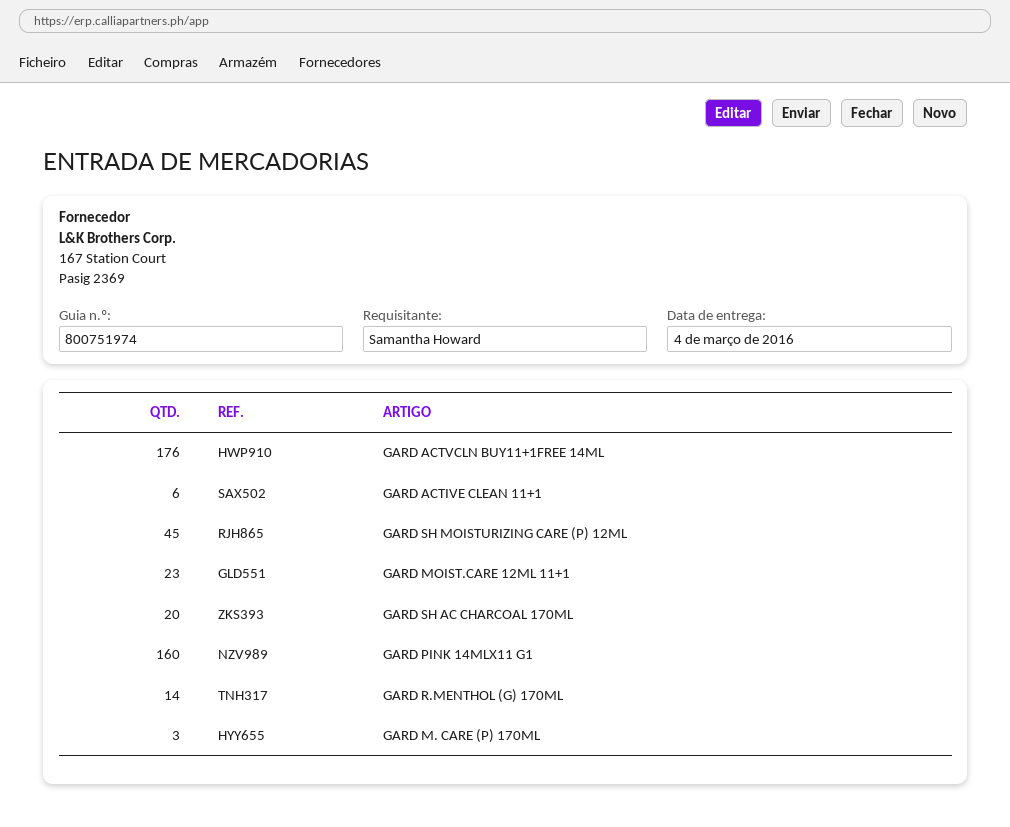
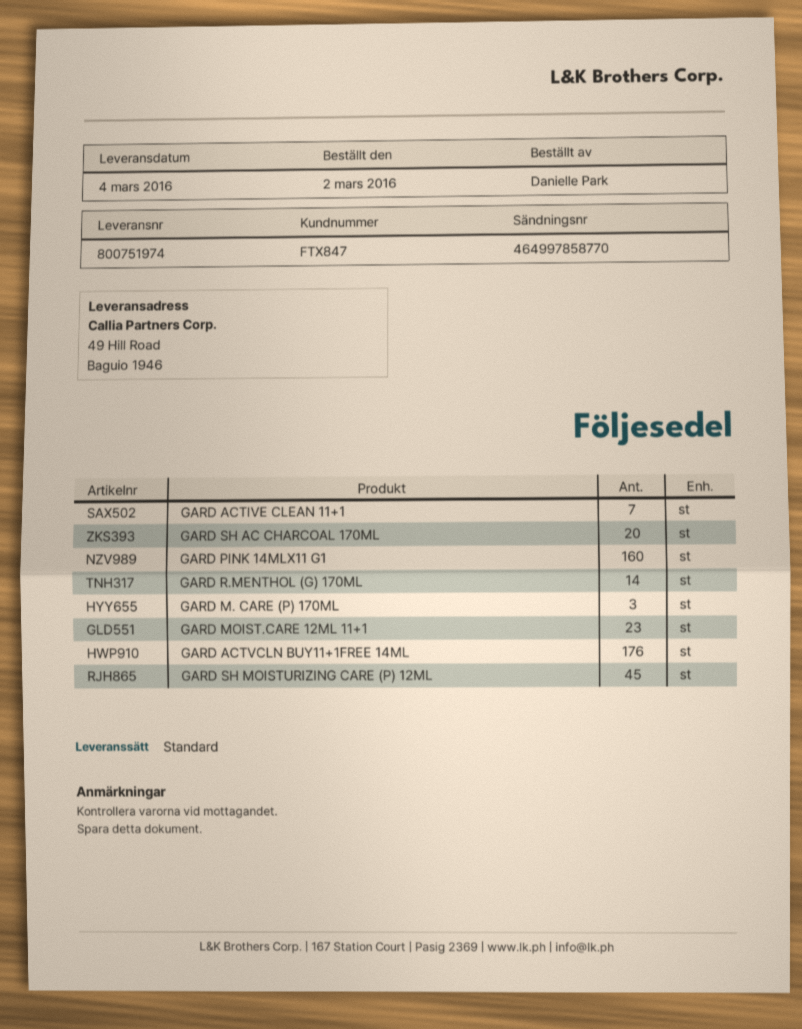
ordered by: Samantha Howard -> Danielle Park
GARD ACTIVE CLEAN 11+1: 6 -> 7

